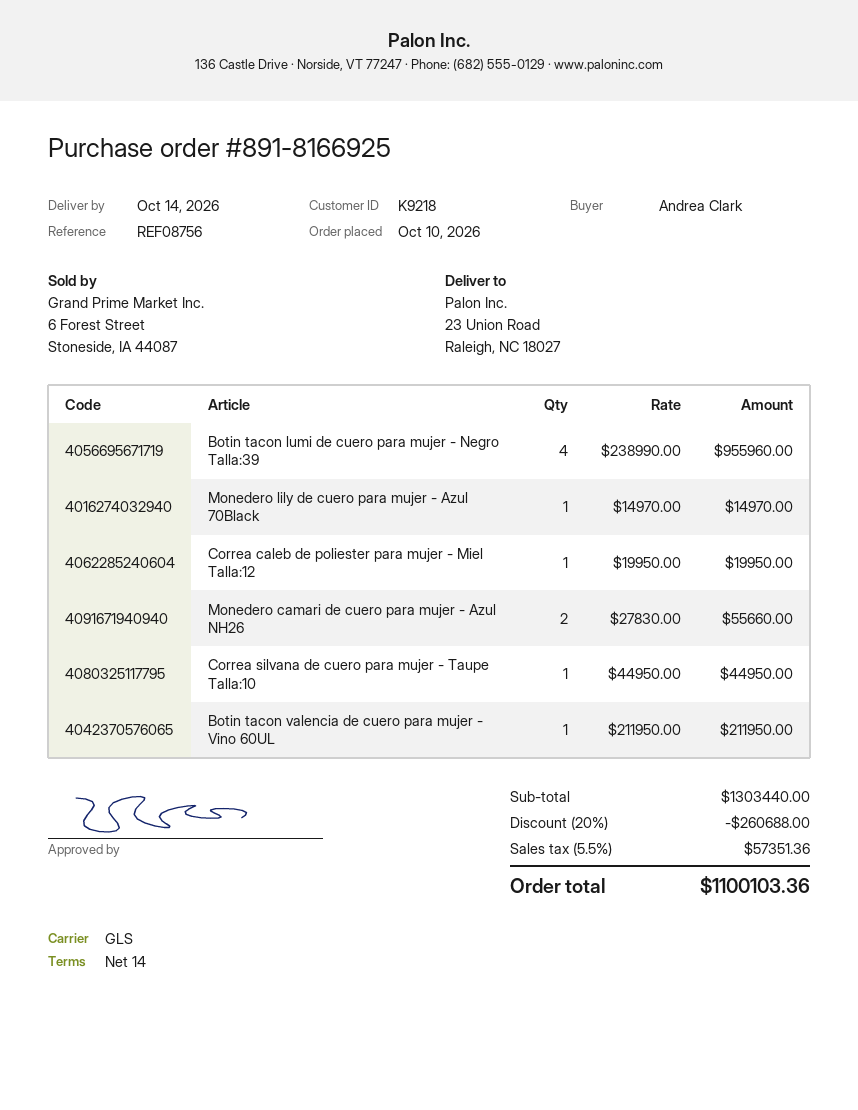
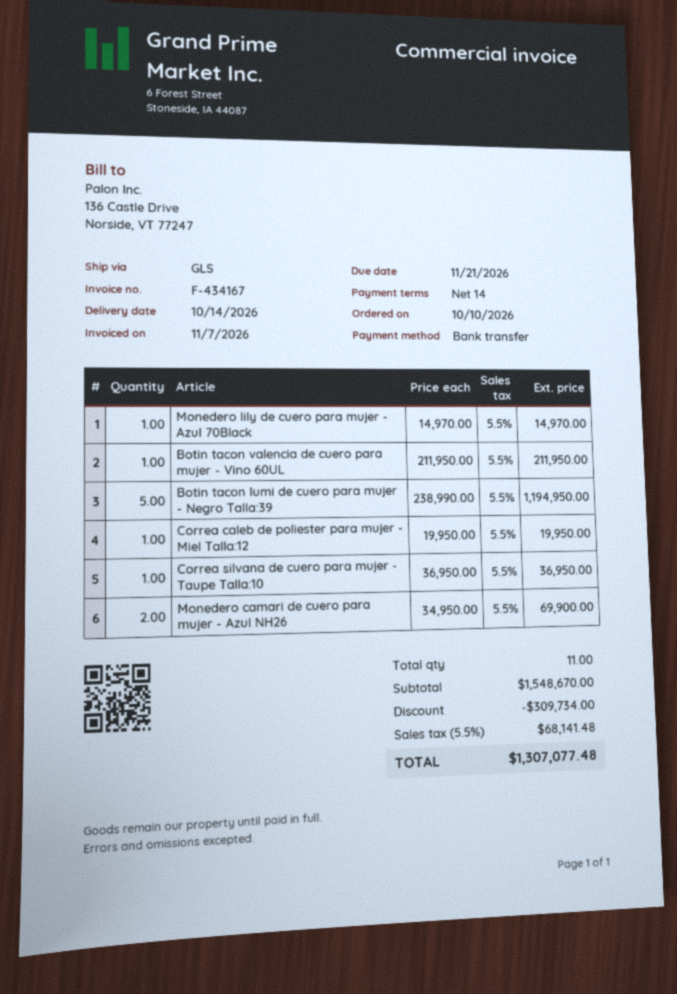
Botin tacon lumi de cuero para mujer - Negro Talla:39: 4 x 238990.00 = 955960.00 -> 5 x 238990.00 = 1194950.00
Monedero camari de cuero para mujer - Azul NH26: 2 x 27830.00 = 55660.00 -> 2 x 34950.00 = 69900.00
Correa silvana de cuero para mujer - Taupe Talla:10: 1 x 44950.00 = 44950.00 -> 1 x 36950.00 = 36950.00
subtotal: 1303440.00 -> 1548670.00
discount: 260688.00 -> 309734.00
tax: 5.5% = 57351.36 -> 5.5% = 68141.48
total: 1100103.36 -> 1307077.48

